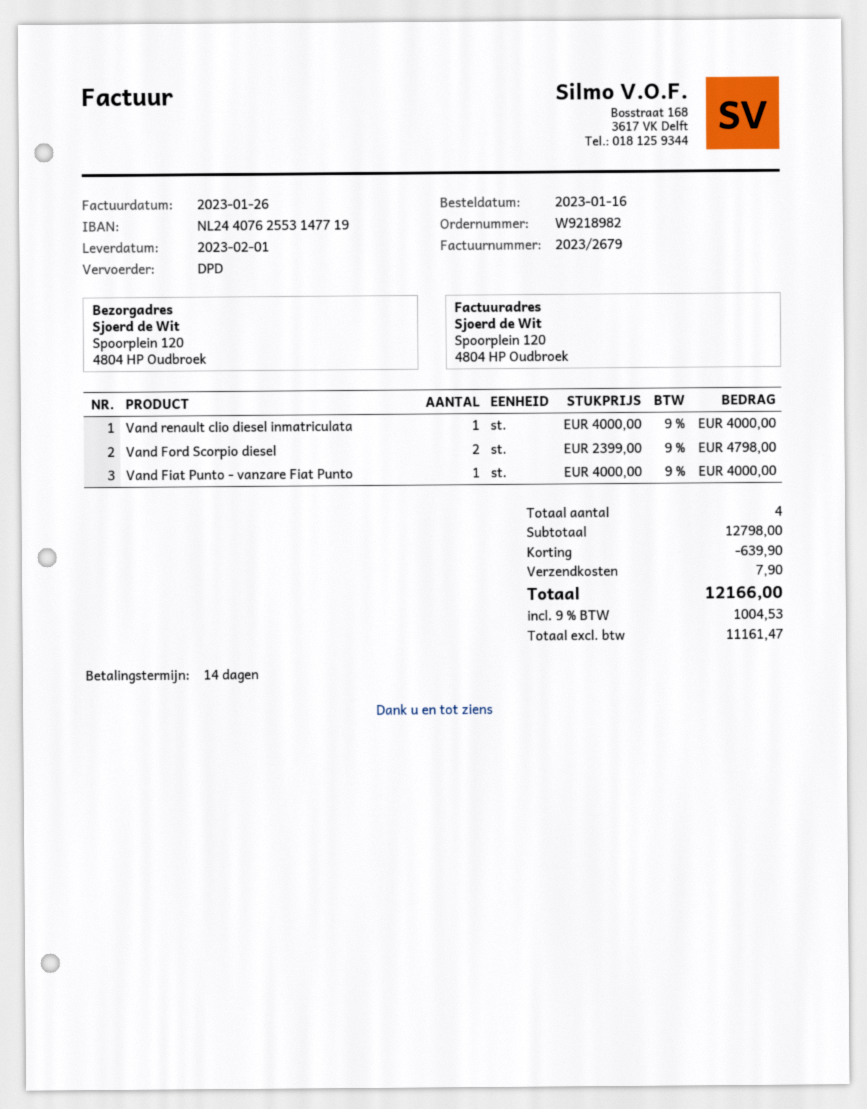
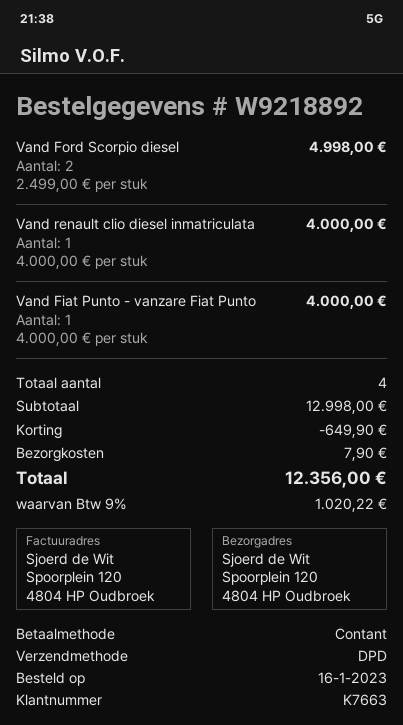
order number: W9218982 -> W9218892
Vand Ford Scorpio diesel: 2 x 2399.00 = 4798.00 -> 2 x 2499.00 = 4998.00
subtotal: 12798.00 -> 12998.00
discount: 639.90 -> 649.90
tax: 9% = 1004.53 -> 9% = 1020.22
total: 12166.00 -> 12356.00

